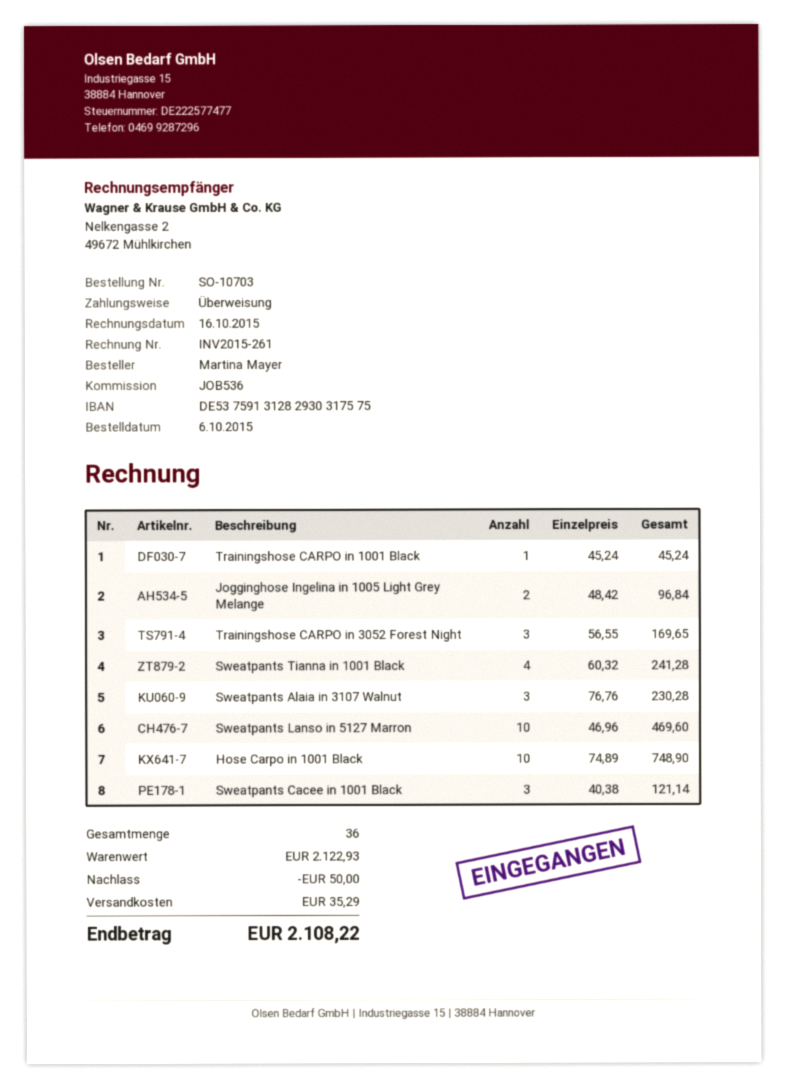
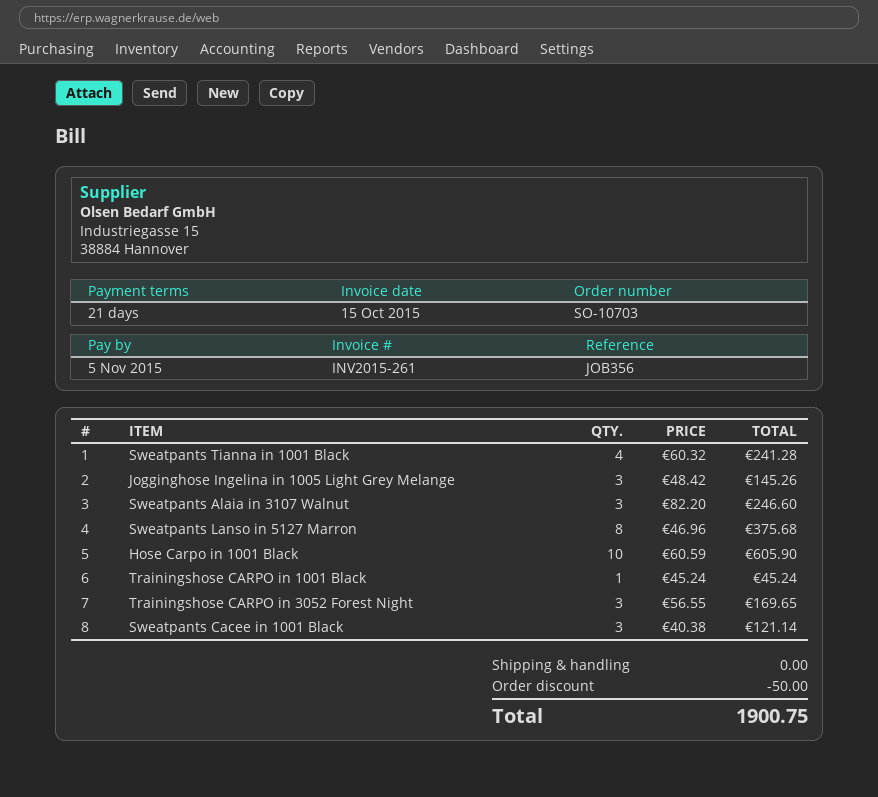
invoice date: 2015-10-16 -> 2015-10-15
reference: JOB536 -> JOB356
Jogginghose Ingelina in 1005 Light Grey Melange: 2 x 48.42 = 96.84 -> 3 x 48.42 = 145.26
Sweatpants Alaia in 3107 Walnut: 3 x 76.76 = 230.28 -> 3 x 82.20 = 246.60
Sweatpants Lanso in 5127 Marron: 10 x 46.96 = 469.60 -> 8 x 46.96 = 375.68
Hose Carpo in 1001 Black: 10 x 74.89 = 748.90 -> 10 x 60.59 = 605.90
shipping: 35.29 -> 0.00
total: 2108.22 -> 1900.75

